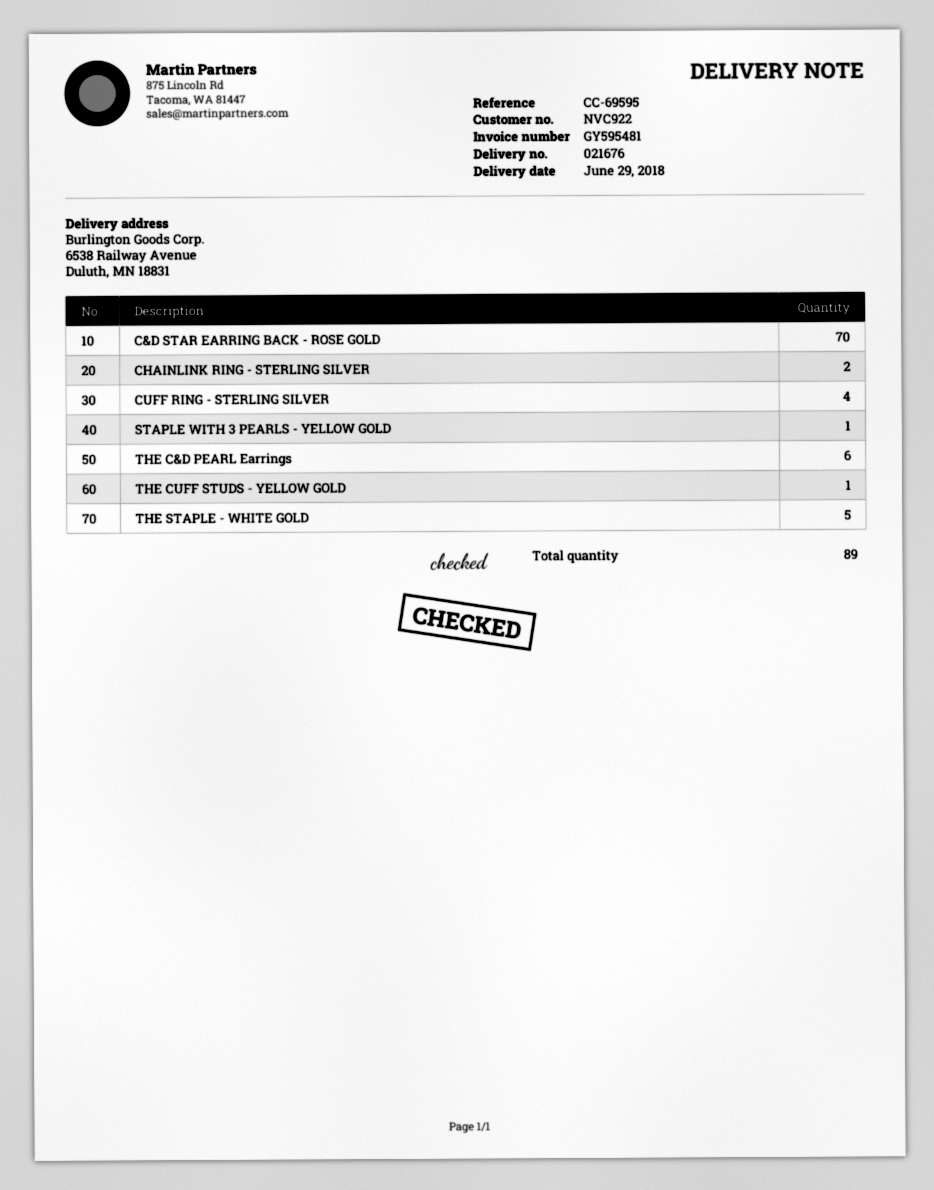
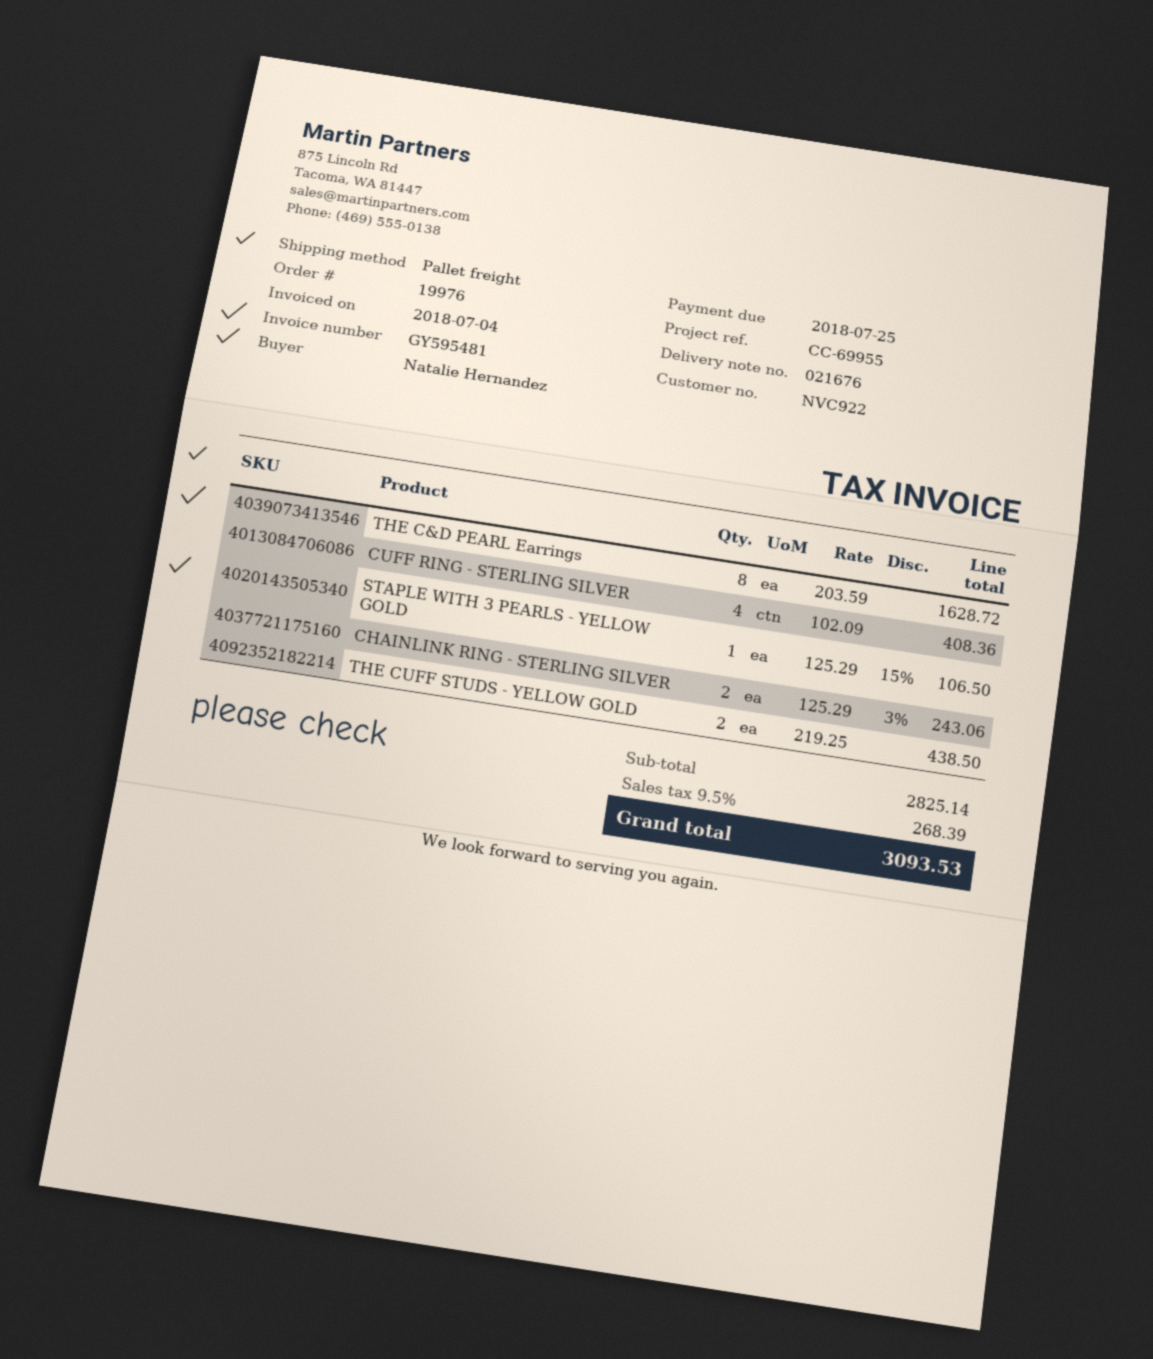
reference: CC-69595 -> CC-69955
C&D STAR EARRING BACK - ROSE GOLD: 70 -> none
THE C&D PEARL Earrings: 6 -> 8
THE CUFF STUDS - YELLOW GOLD: 1 -> 2
THE STAPLE - WHITE GOLD: 5 -> none

